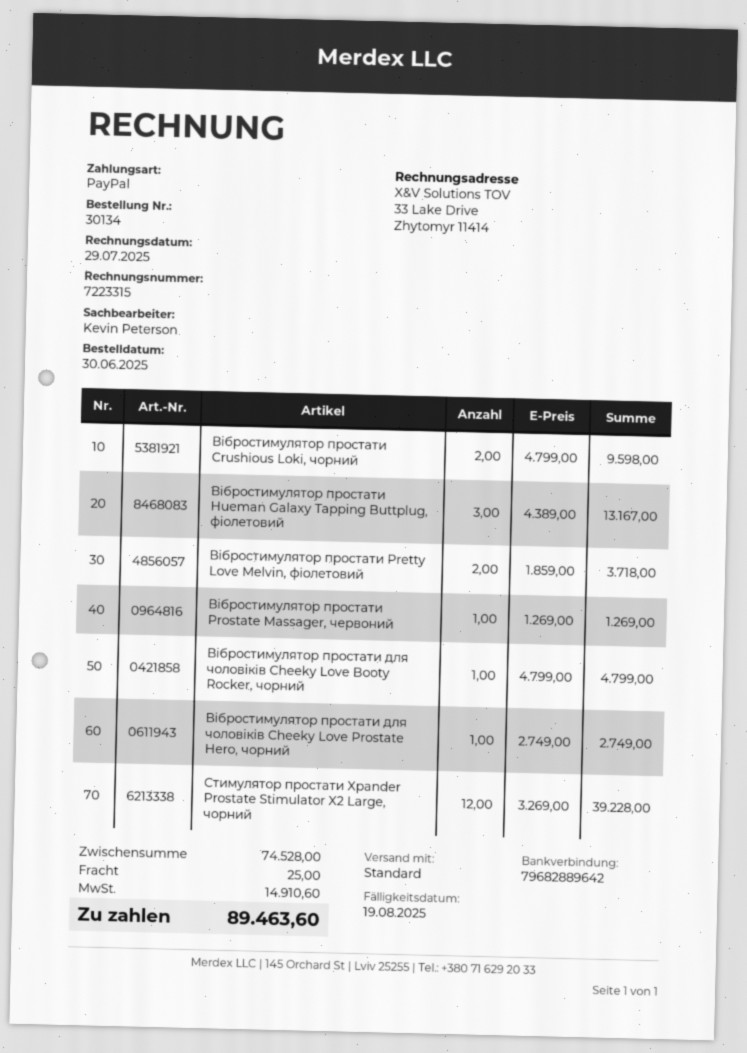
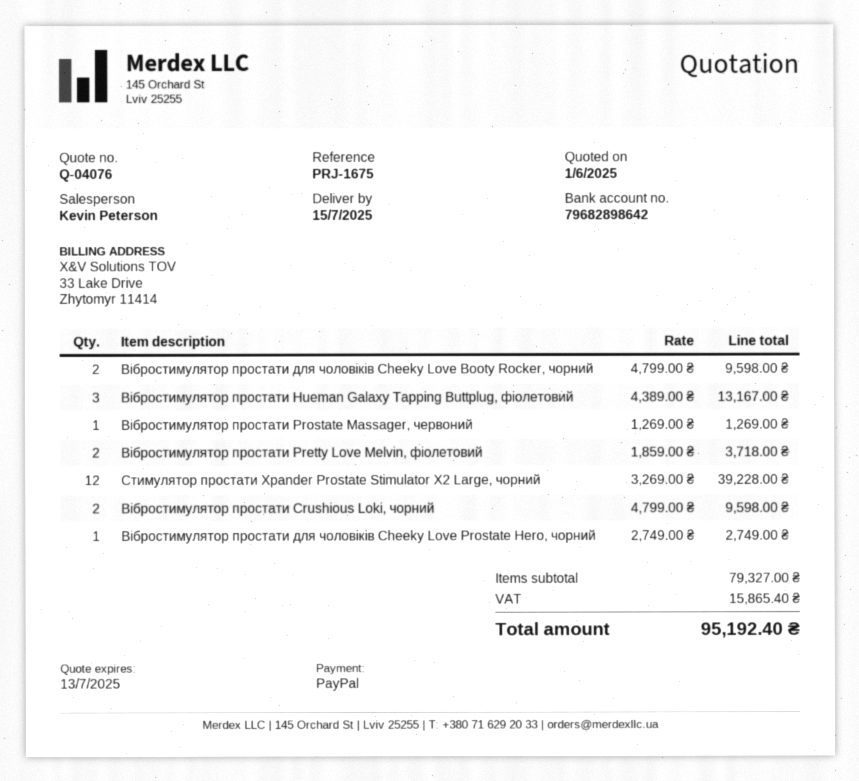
bank account: 79682889642 -> 79682898642
Вібростимулятор простати для чоловіків Cheeky Love Booty Rocker, чорний: 1 x 4799.00 = 4799.00 -> 2 x 4799.00 = 9598.00
subtotal: 74528.00 -> 79327.00
shipping: 25.00 -> none
tax: 14910.60 -> 15865.40
total: 89463.60 -> 95192.40

